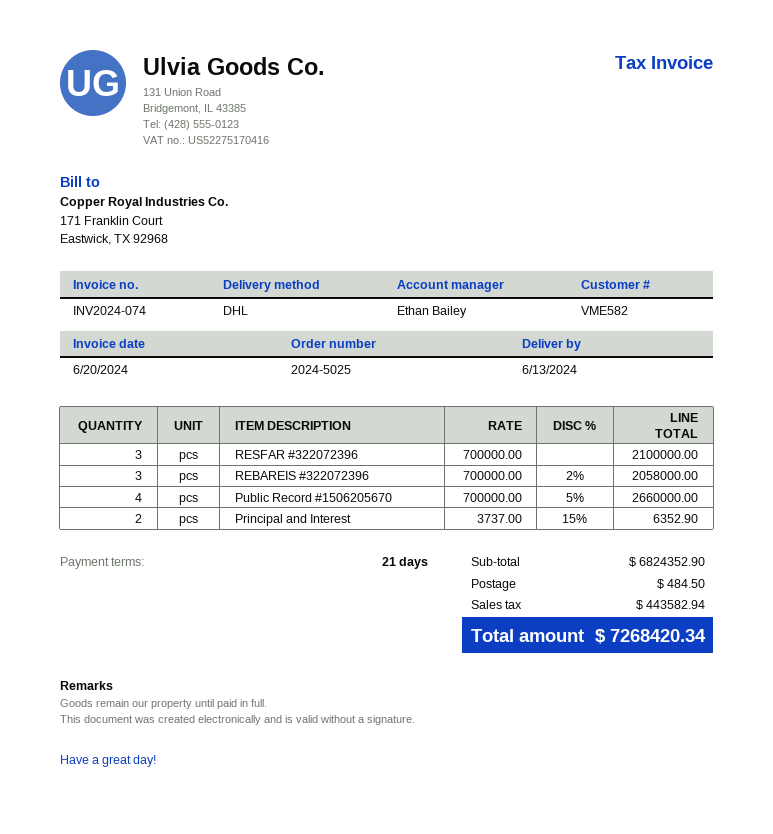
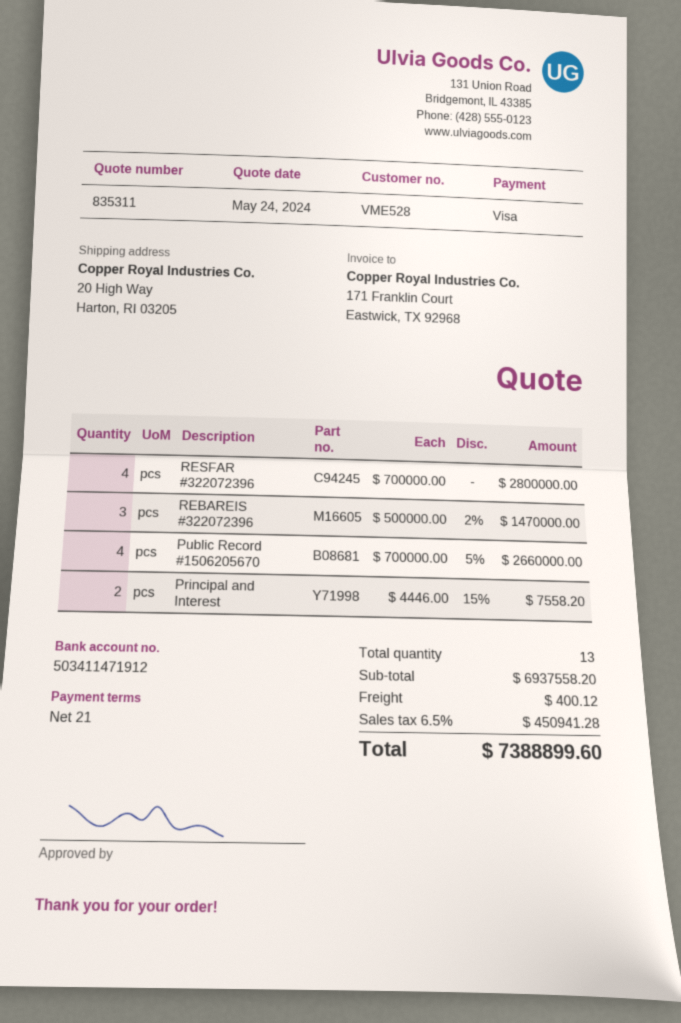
customer number: VME582 -> VME528
RESFAR #322072396: 3 x 700000.00 = 2100000.00 -> 4 x 700000.00 = 2800000.00
REBAREIS #322072396: 3 x 700000.00 - 2% = 2058000.00 -> 3 x 500000.00 - 2% = 1470000.00
Principal and Interest: 2 x 3737.00 - 15% = 6352.90 -> 2 x 4446.00 - 15% = 7558.20
subtotal: 6824352.90 -> 6937558.20
shipping: 484.50 -> 400.12
tax: 443582.94 -> 450941.28
total: 7268420.34 -> 7388899.60

